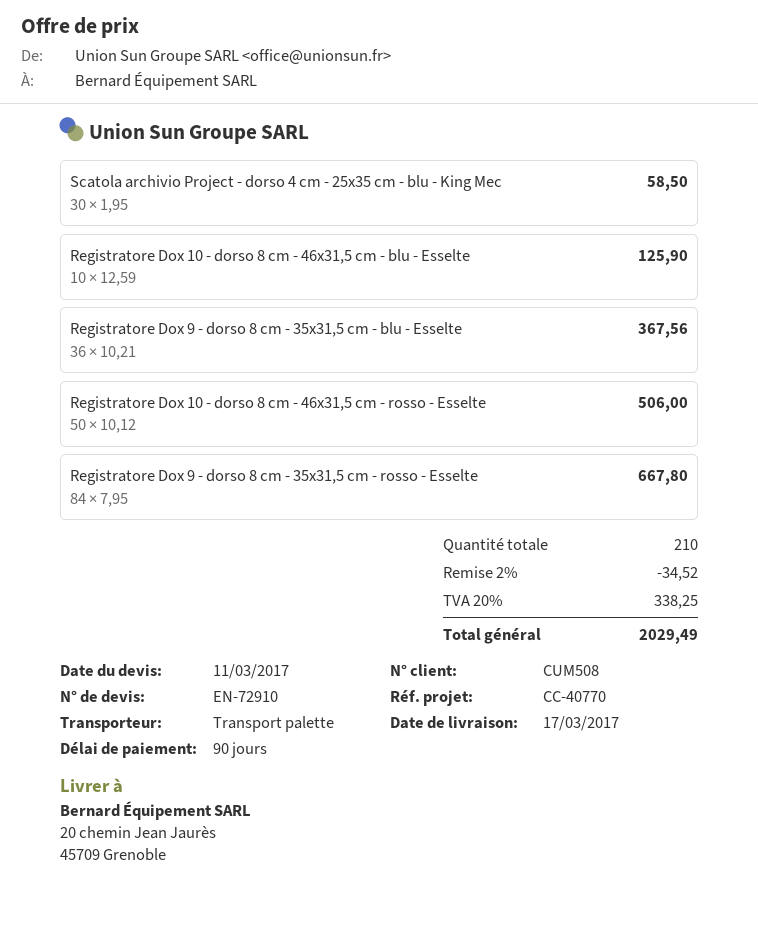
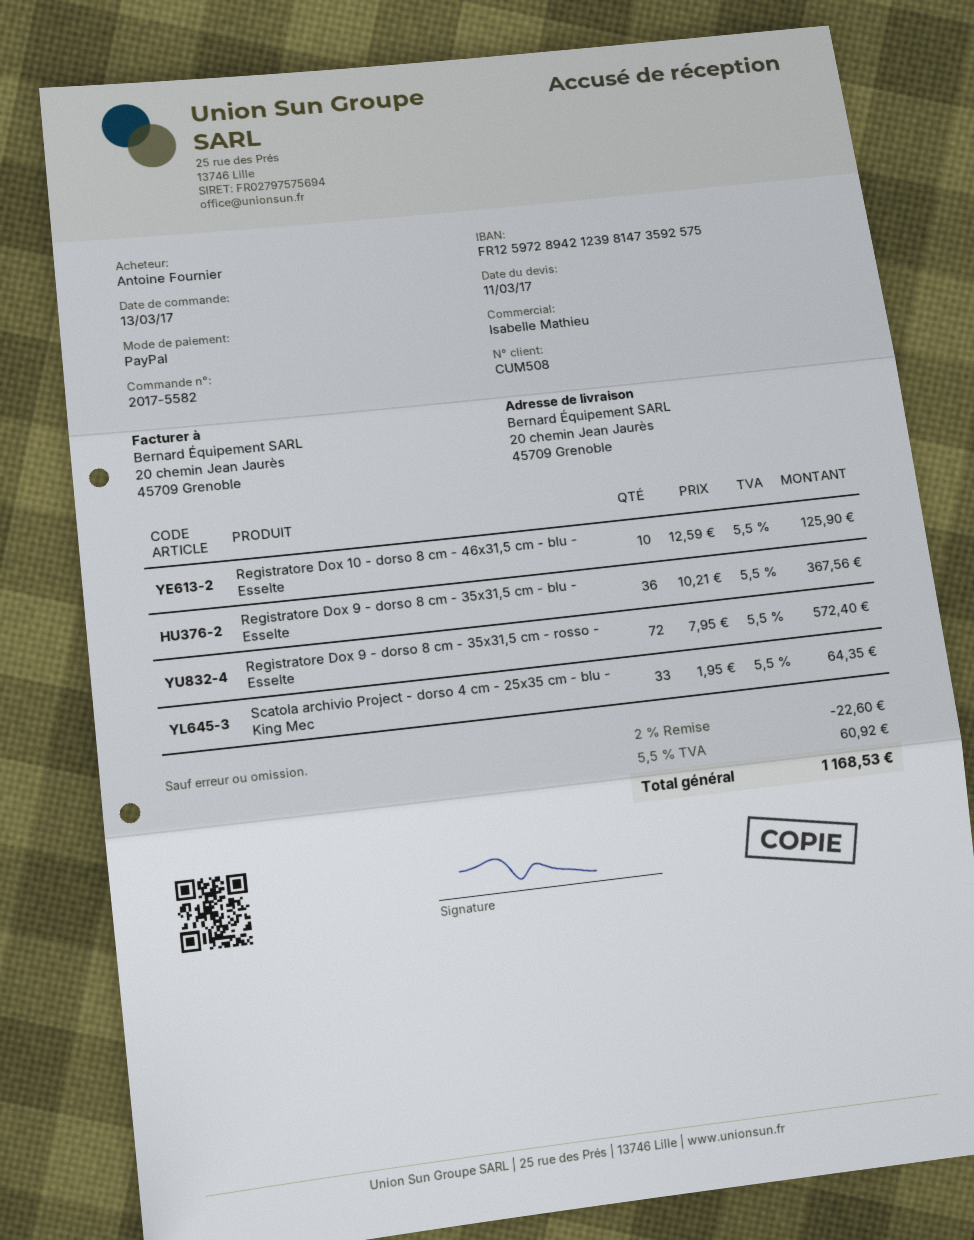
Scatola archivio Project - dorso 4 cm - 25x35 cm - blu - King Mec: 30 x 1.95 = 58.50 -> 33 x 1.95 = 64.35
Registratore Dox 10 - dorso 8 cm - 46x31,5 cm - rosso - Esselte: 50 x 10.12 = 506.00 -> none
Registratore Dox 9 - dorso 8 cm - 35x31,5 cm - rosso - Esselte: 84 x 7.95 = 667.80 -> 72 x 7.95 = 572.40
discount: 2% = 34.52 -> 2% = 22.60
tax: 20% = 338.25 -> 5.5% = 60.92
total: 2029.49 -> 1168.53

